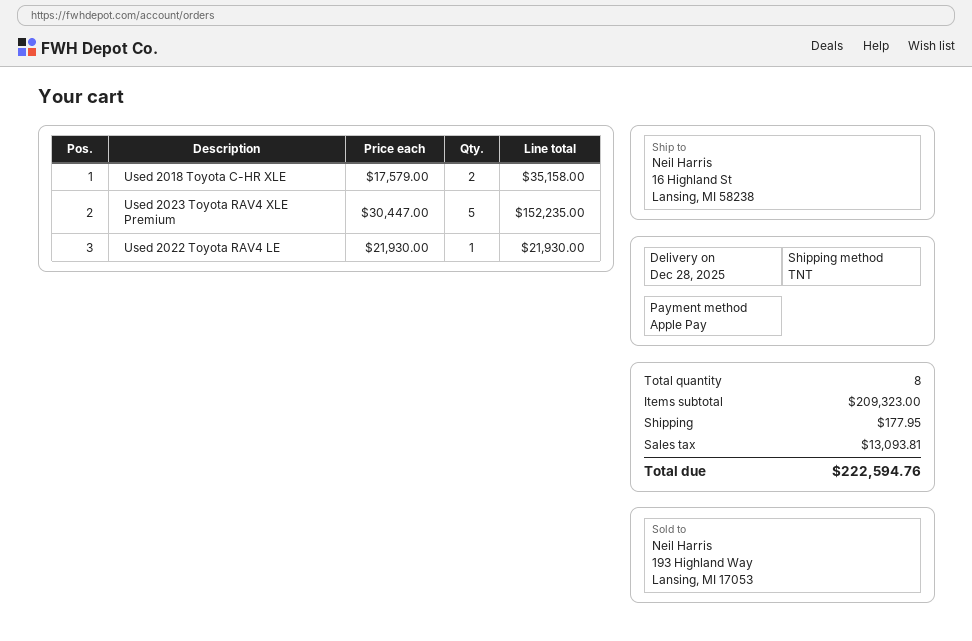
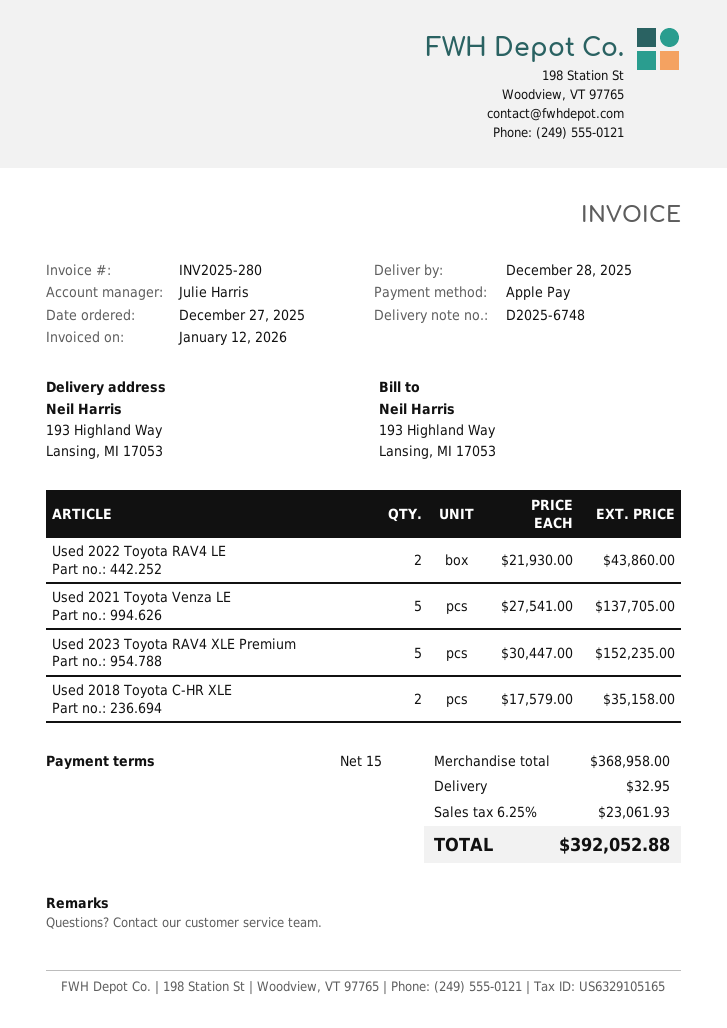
ship to: 16 Highland St, Lansing, MI 58238 -> 193 Highland Way, Lansing, MI 17053
Used 2022 Toyota RAV4 LE: 1 x 21930.00 = 21930.00 -> 2 x 21930.00 = 43860.00
Used 2021 Toyota Venza LE: none -> 5 x 27541.00 = 137705.00
subtotal: 209323.00 -> 368958.00
shipping: 177.95 -> 32.95
tax: 13093.81 -> 23061.93
total: 222594.76 -> 392052.88

